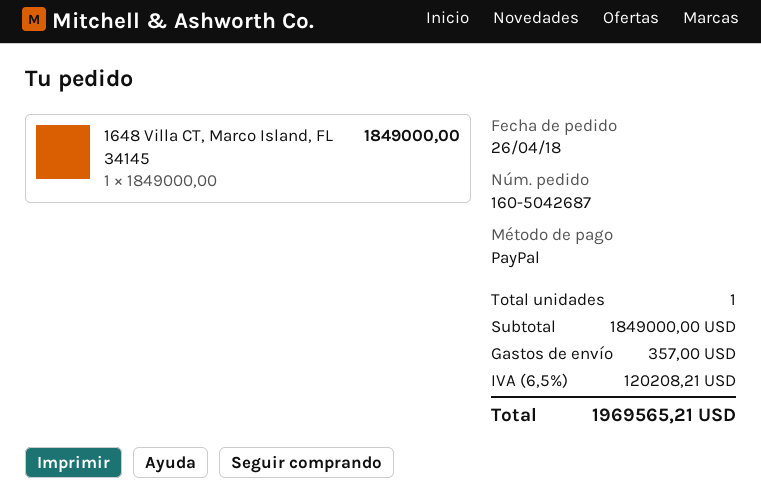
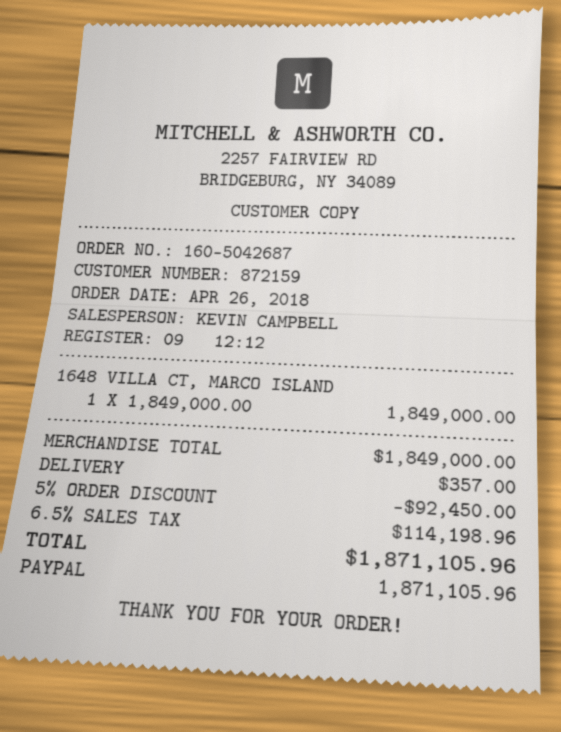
discount: none -> 5% = 92450.00
tax: 6.5% = 120208.21 -> 6.5% = 114198.96
total: 1969565.21 -> 1871105.96

